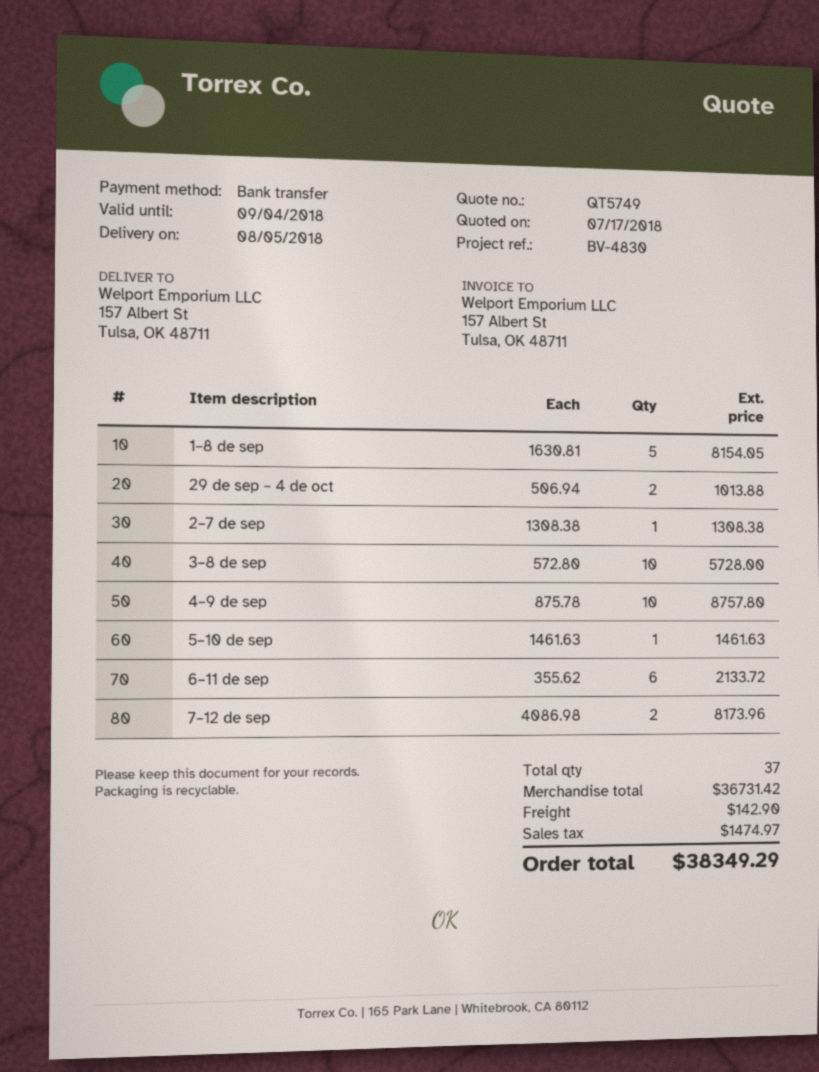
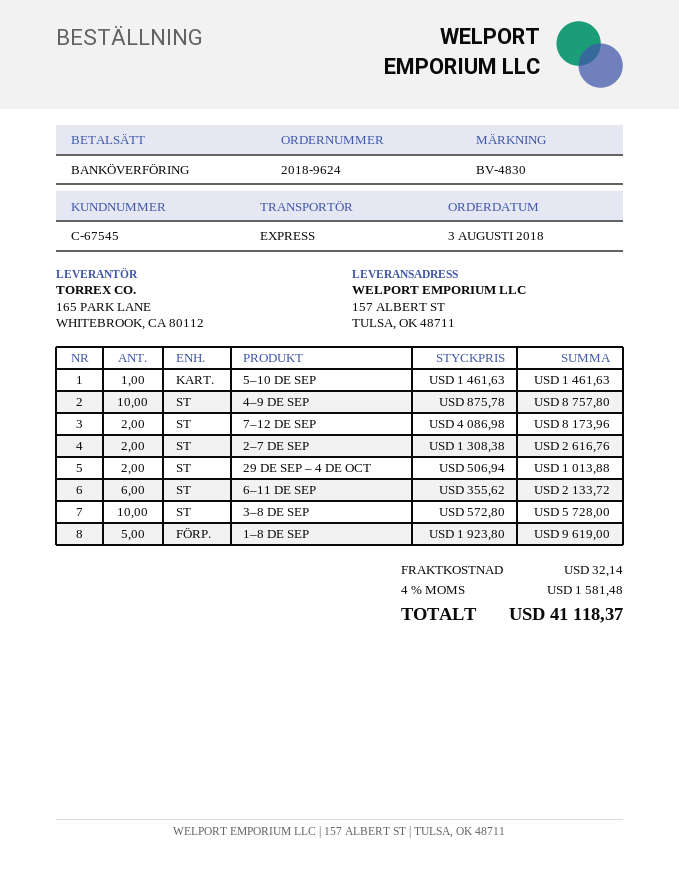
1–8 de sep: 5 x 1630.81 = 8154.05 -> 5 x 1923.80 = 9619.00
2–7 de sep: 1 x 1308.38 = 1308.38 -> 2 x 1308.38 = 2616.76
shipping: 142.90 -> 32.14
tax: 1474.97 -> 1581.48
total: 38349.29 -> 41118.37

